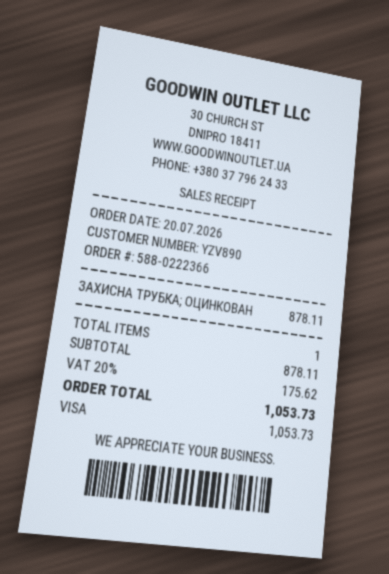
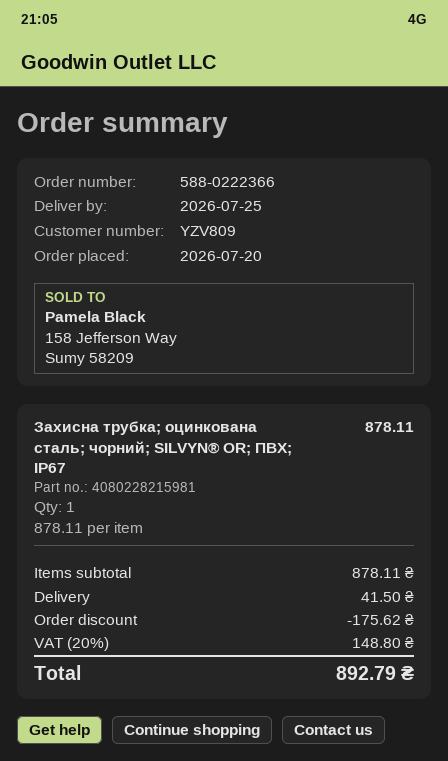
customer number: YZV890 -> YZV809
discount: none -> 175.62
shipping: none -> 41.50
tax: 20% = 175.62 -> 20% = 148.80
total: 1053.73 -> 892.79

